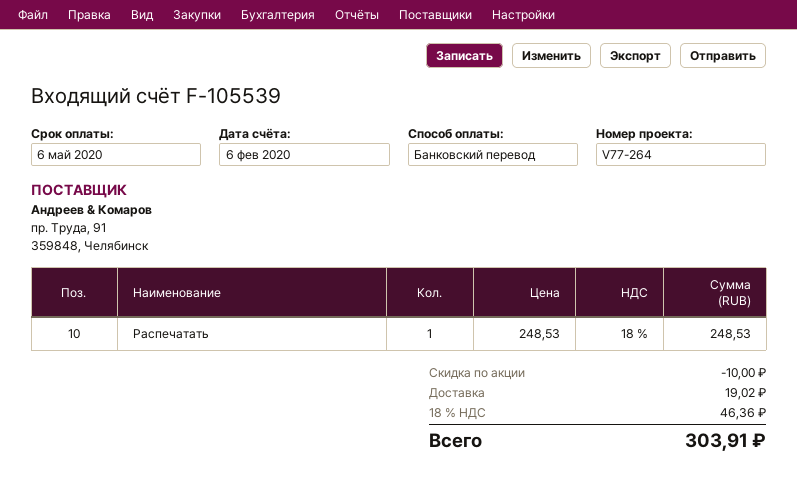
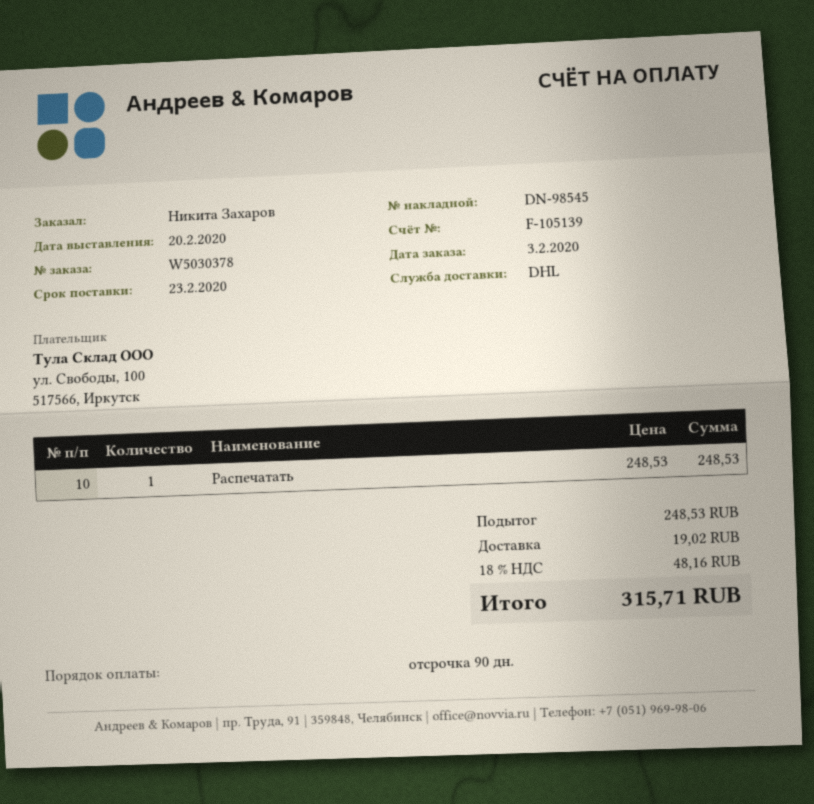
invoice number: F-105539 -> F-105139
invoice date: 2020-02-06 -> 2020-02-20
discount: 10.00 -> none
tax: 18% = 46.36 -> 18% = 48.16
total: 303.91 -> 315.71

